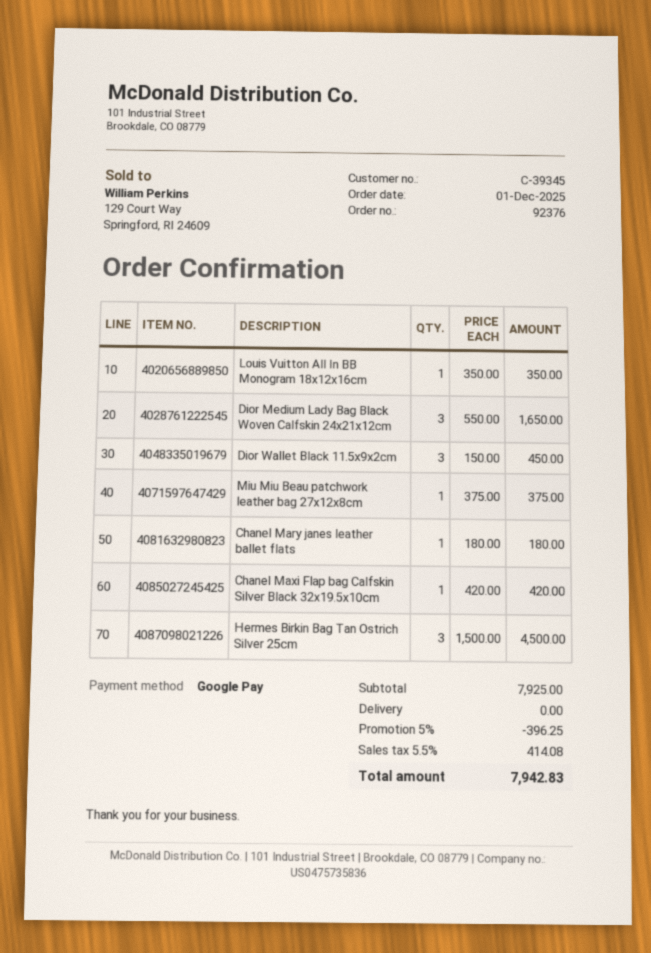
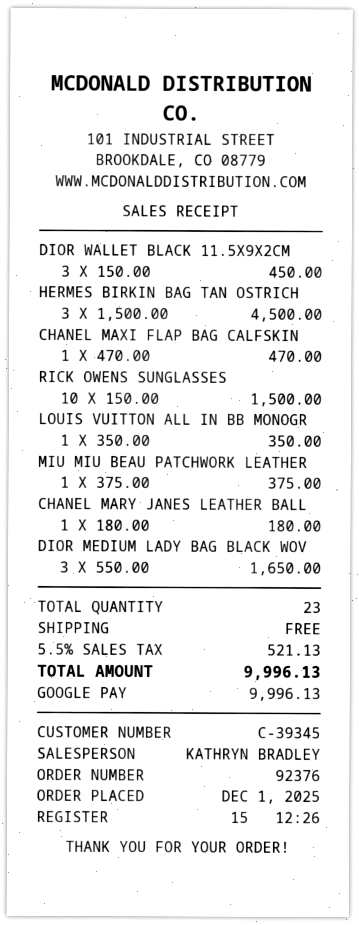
Chanel Maxi Flap bag Calfskin Silver Black 32x19.5x10cm: 1 x 420.00 = 420.00 -> 1 x 470.00 = 470.00
RICK OWENS SUNGLASSES: none -> 10 x 150.00 = 1500.00
discount: 5% = 396.25 -> none
tax: 5.5% = 414.08 -> 5.5% = 521.13
total: 7942.83 -> 9996.13

